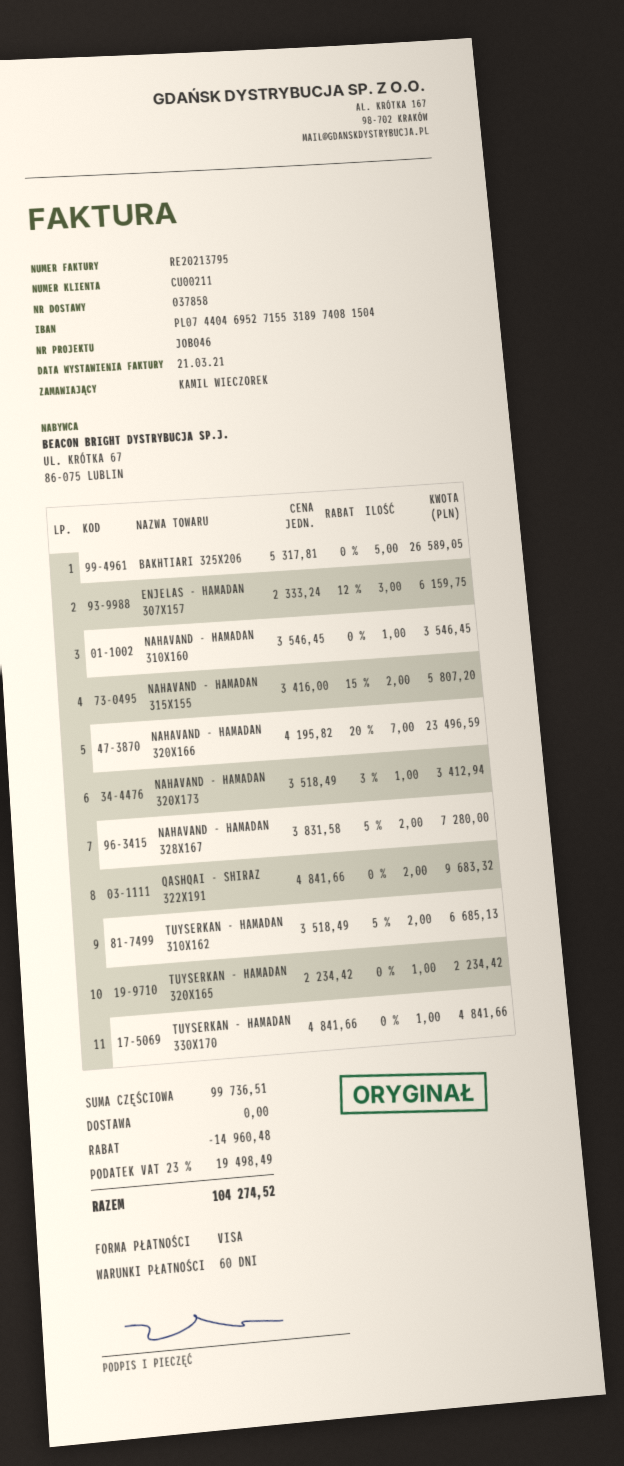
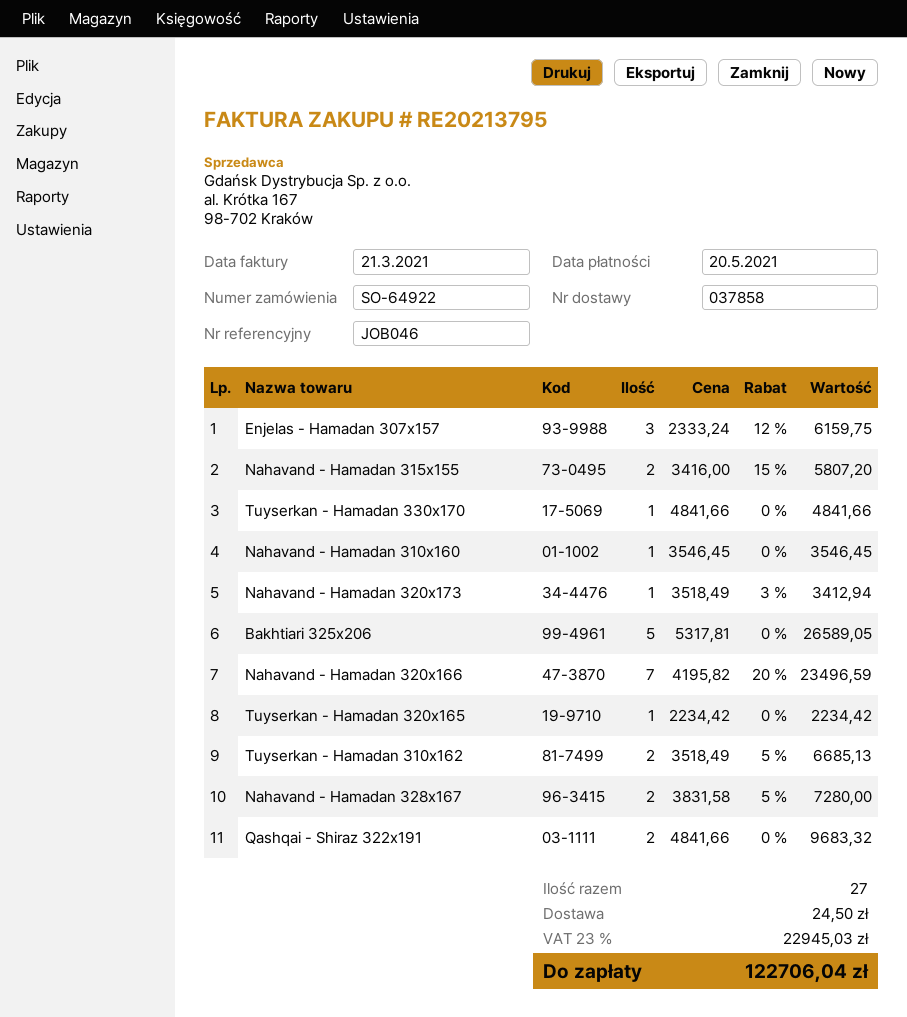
discount: 14960.48 -> none
shipping: 0.00 -> 24.50
tax: 23% = 19498.49 -> 23% = 22945.03
total: 104274.52 -> 122706.04

